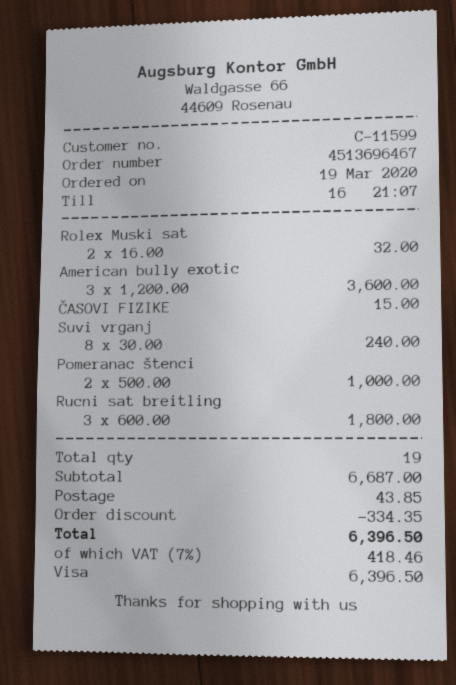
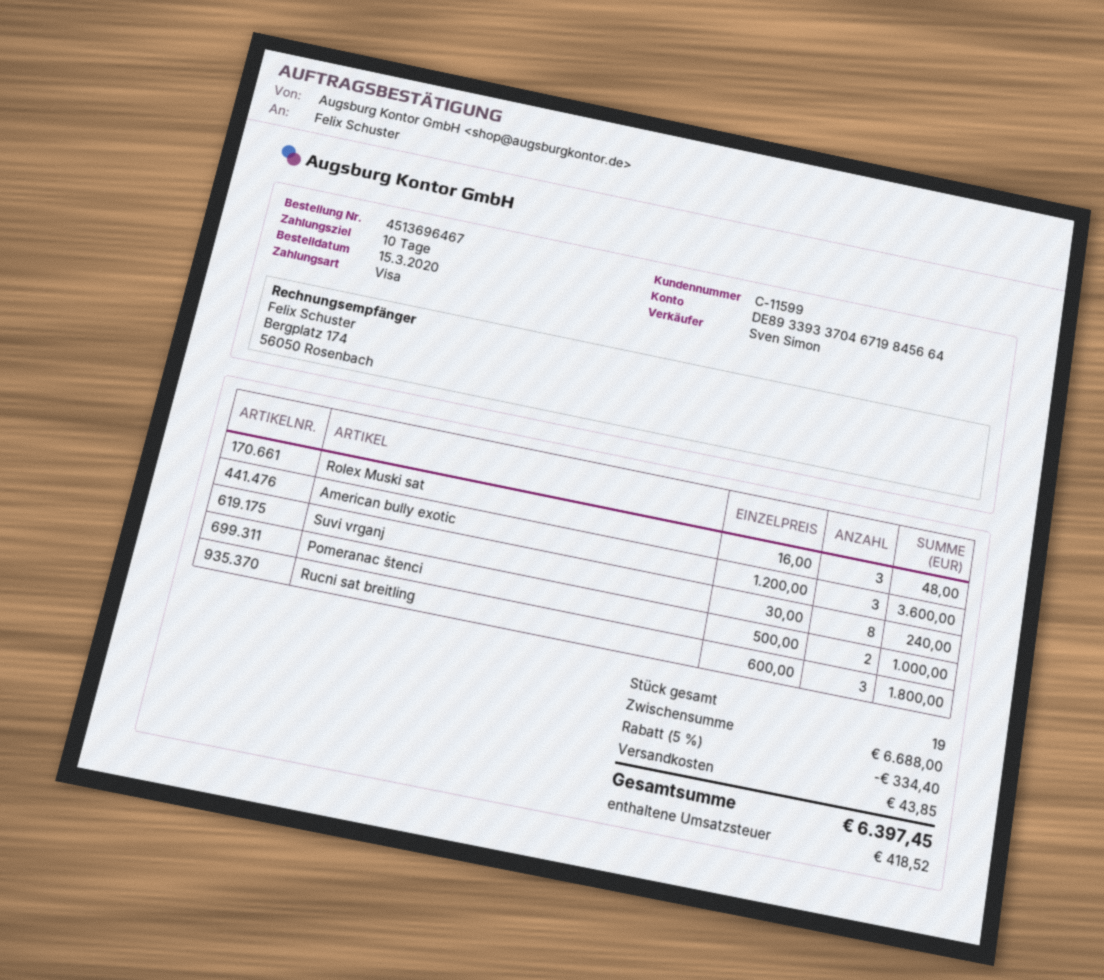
order date: 2020-03-19 -> 2020-03-15
Rolex Muski sat: 2 x 16.00 = 32.00 -> 3 x 16.00 = 48.00
ČASOVI FIZIKE: 1 x 15.00 = 15.00 -> none
subtotal: 6687.00 -> 6688.00
discount: 334.35 -> 334.40
tax: 418.46 -> 418.52
total: 6396.50 -> 6397.45

